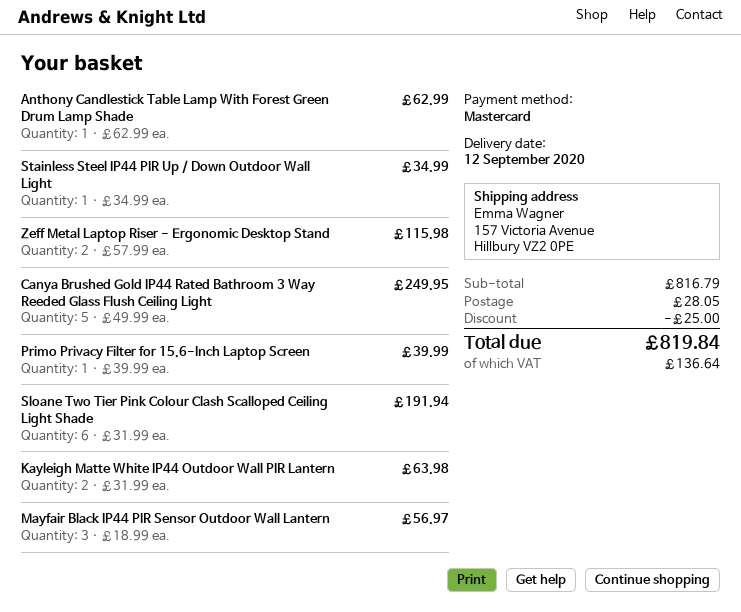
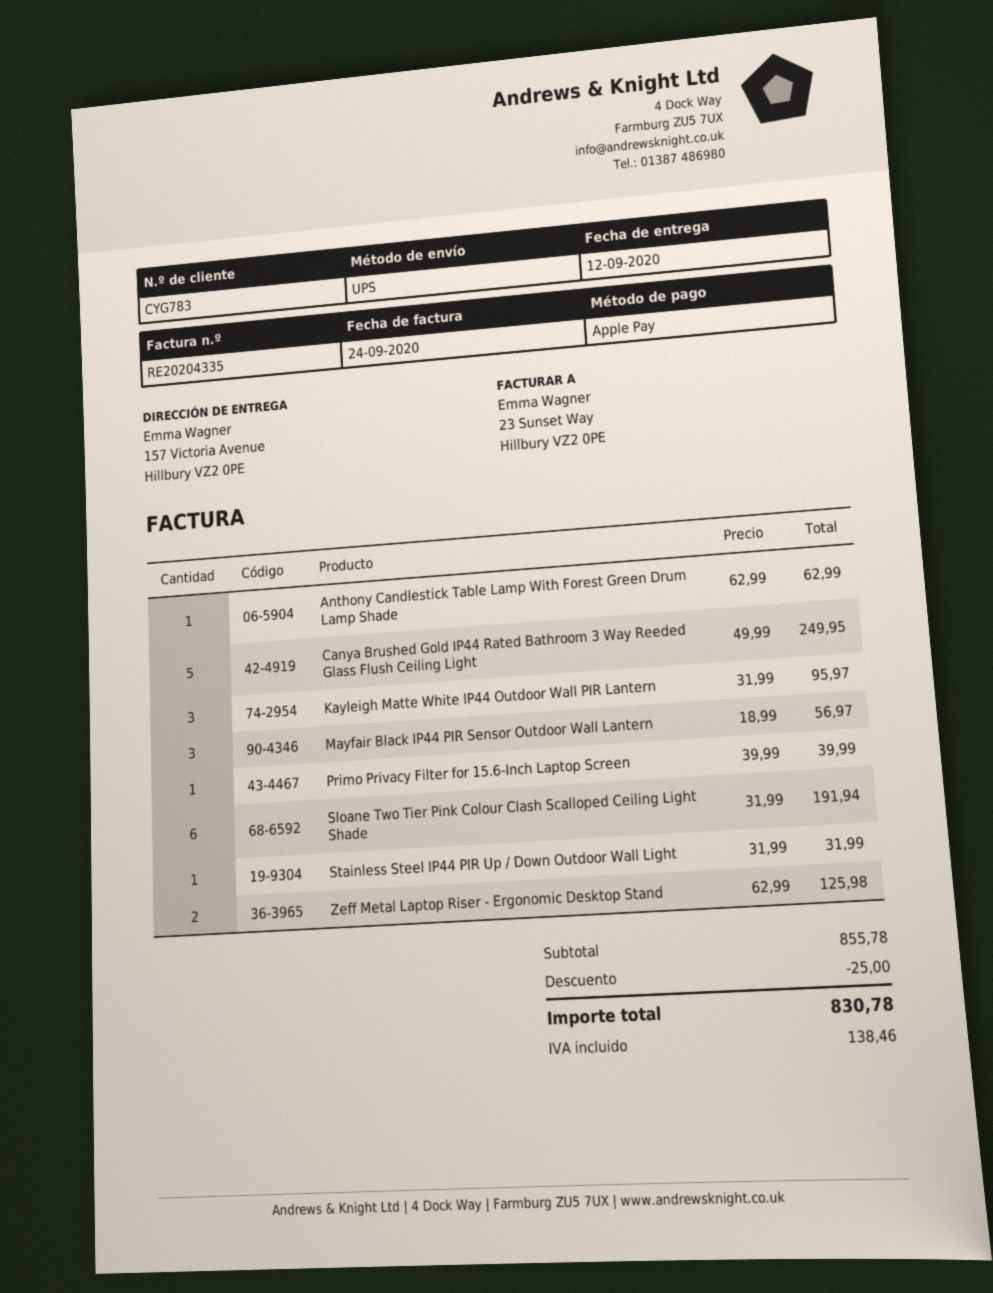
payment method: Mastercard -> Apple Pay
Stainless Steel IP44 PIR Up / Down Outdoor Wall Light: 1 x 34.99 = 34.99 -> 1 x 31.99 = 31.99
Zeff Metal Laptop Riser - Ergonomic Desktop Stand: 2 x 57.99 = 115.98 -> 2 x 62.99 = 125.98
Kayleigh Matte White IP44 Outdoor Wall PIR Lantern: 2 x 31.99 = 63.98 -> 3 x 31.99 = 95.97
subtotal: 816.79 -> 855.78
shipping: 28.05 -> none
tax: 136.64 -> 138.46
total: 819.84 -> 830.78

